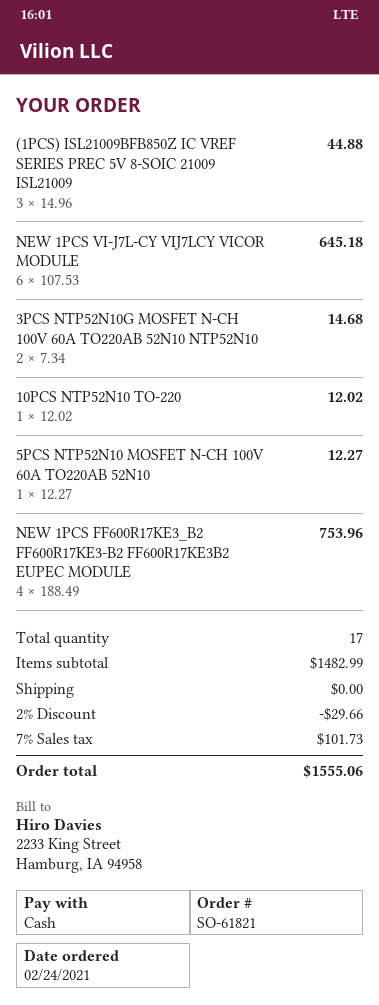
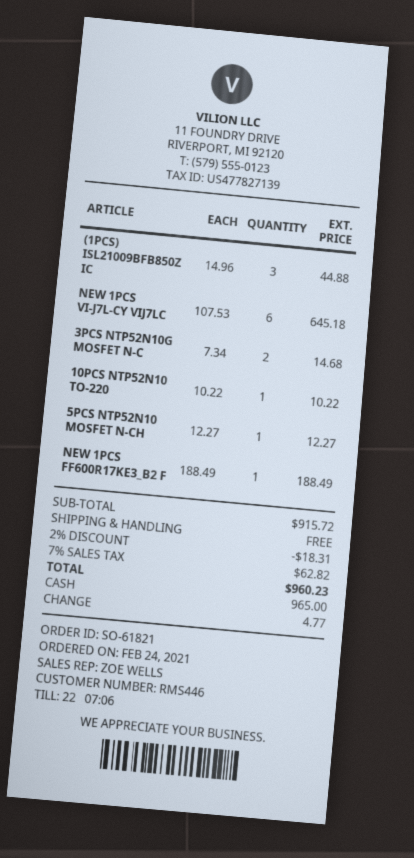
10PCS NTP52N10 TO-220: 1 x 12.02 = 12.02 -> 1 x 10.22 = 10.22
NEW 1PCS FF600R17KE3_B2 FF600R17KE3-B2 FF600R17KE3B2 EUPEC MODULE: 4 x 188.49 = 753.96 -> 1 x 188.49 = 188.49
subtotal: 1482.99 -> 915.72
discount: 2% = 29.66 -> 2% = 18.31
tax: 7% = 101.73 -> 7% = 62.82
total: 1555.06 -> 960.23

